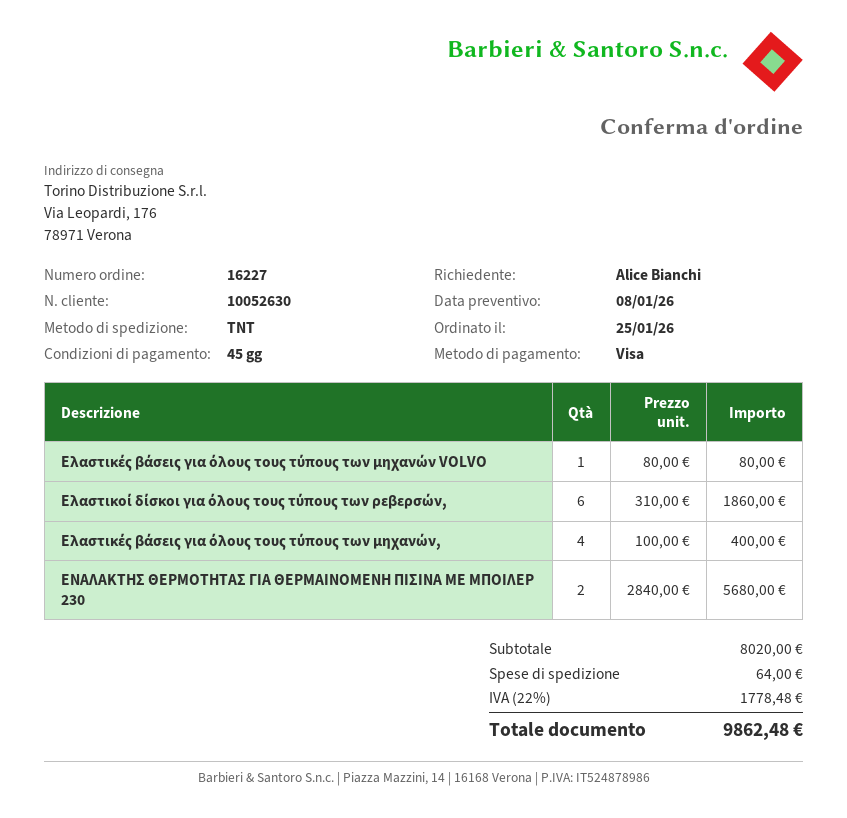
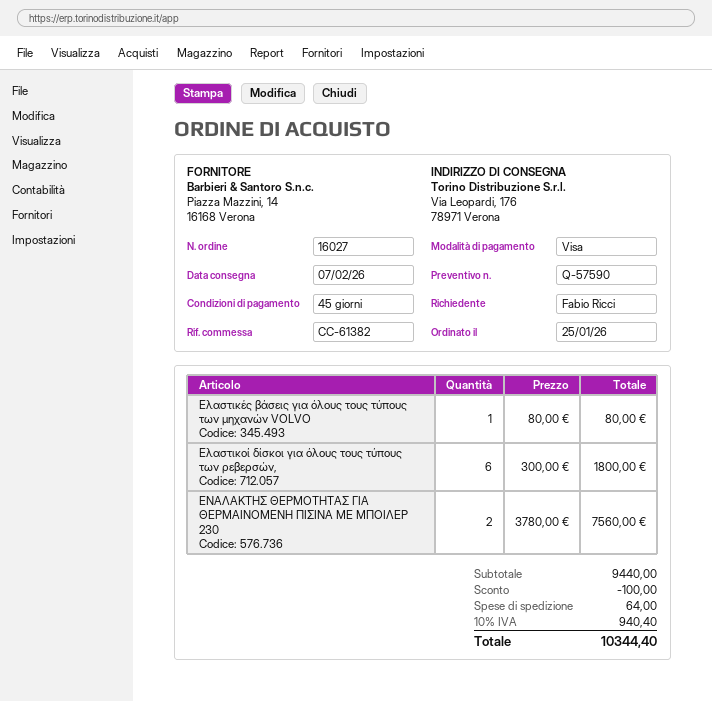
order number: 16227 -> 16027
ordered by: Alice Bianchi -> Fabio Ricci
Ελαστικοί δίσκοι για όλους τους τύπους των ρεβερσών,: 6 x 310.00 = 1860.00 -> 6 x 300.00 = 1800.00
Ελαστικές βάσεις για όλους τους τύπους των μηχανών,: 4 x 100.00 = 400.00 -> none
ΕΝΑΛΑΚΤΗΣ ΘΕΡΜΟΤΗΤΑΣ ΓΙΑ ΘΕΡΜΑΙΝΟΜΕΝΗ ΠΙΣΙΝΑ ΜΕ ΜΠΟΙΛΕΡ 230: 2 x 2840.00 = 5680.00 -> 2 x 3780.00 = 7560.00
subtotal: 8020.00 -> 9440.00
discount: none -> 100.00
tax: 22% = 1778.48 -> 10% = 940.40
total: 9862.48 -> 10344.40

